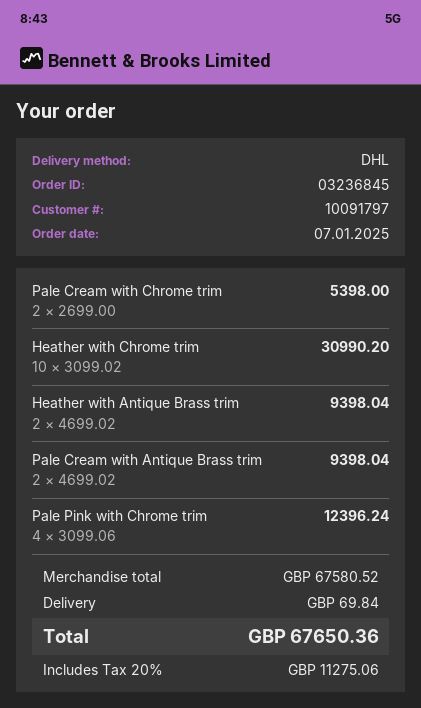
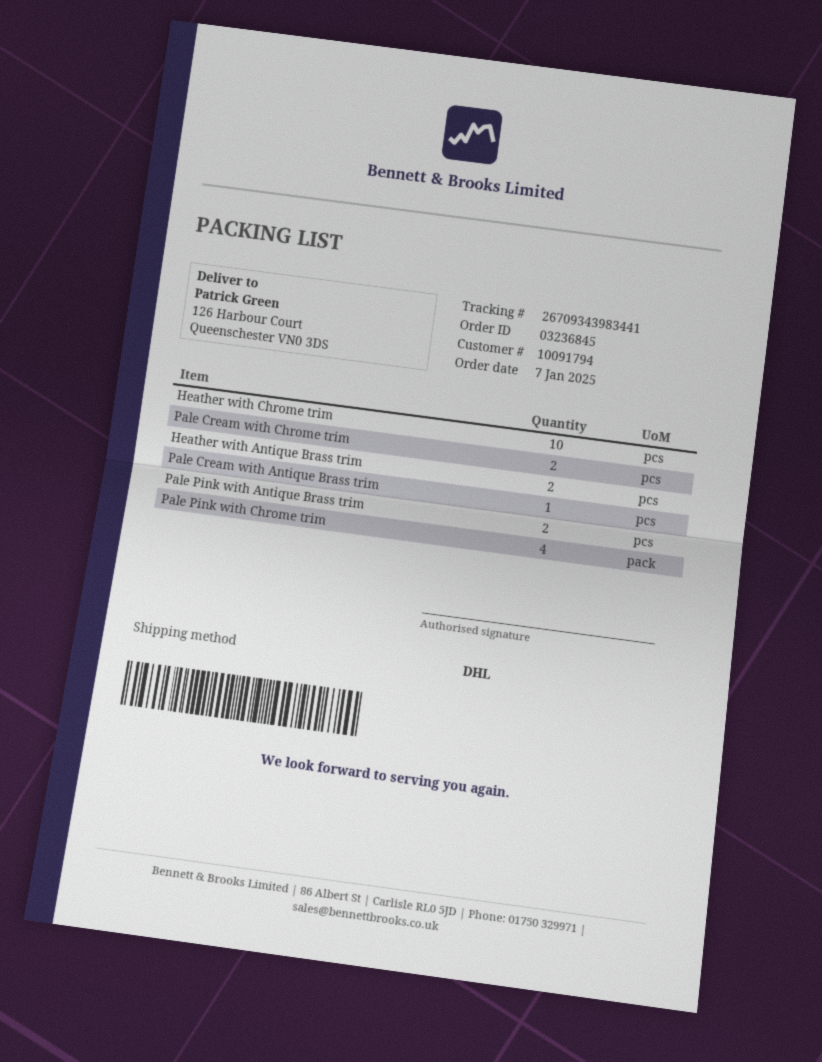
customer number: 10091797 -> 10091794
Pale Cream with Antique Brass trim: 2 -> 1
Pale Pink with Antique Brass trim: none -> 2

